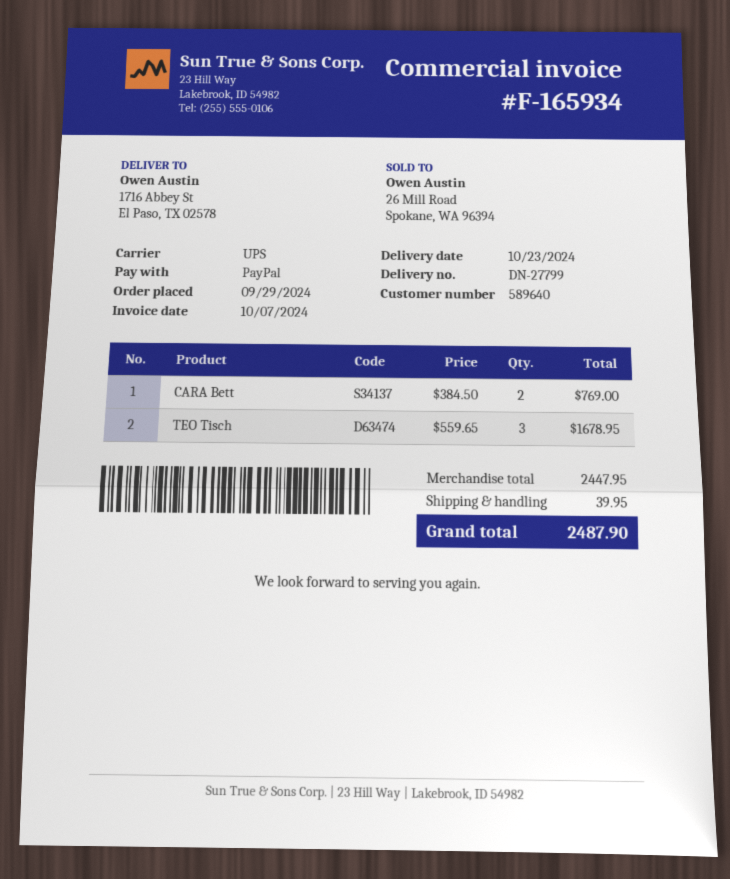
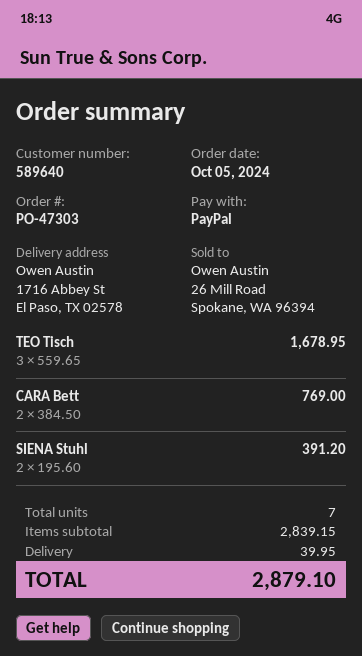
order date: 2024-09-29 -> 2024-10-05
SIENA Stuhl: none -> 2 x 195.60 = 391.20
subtotal: 2447.95 -> 2839.15
total: 2487.90 -> 2879.10

